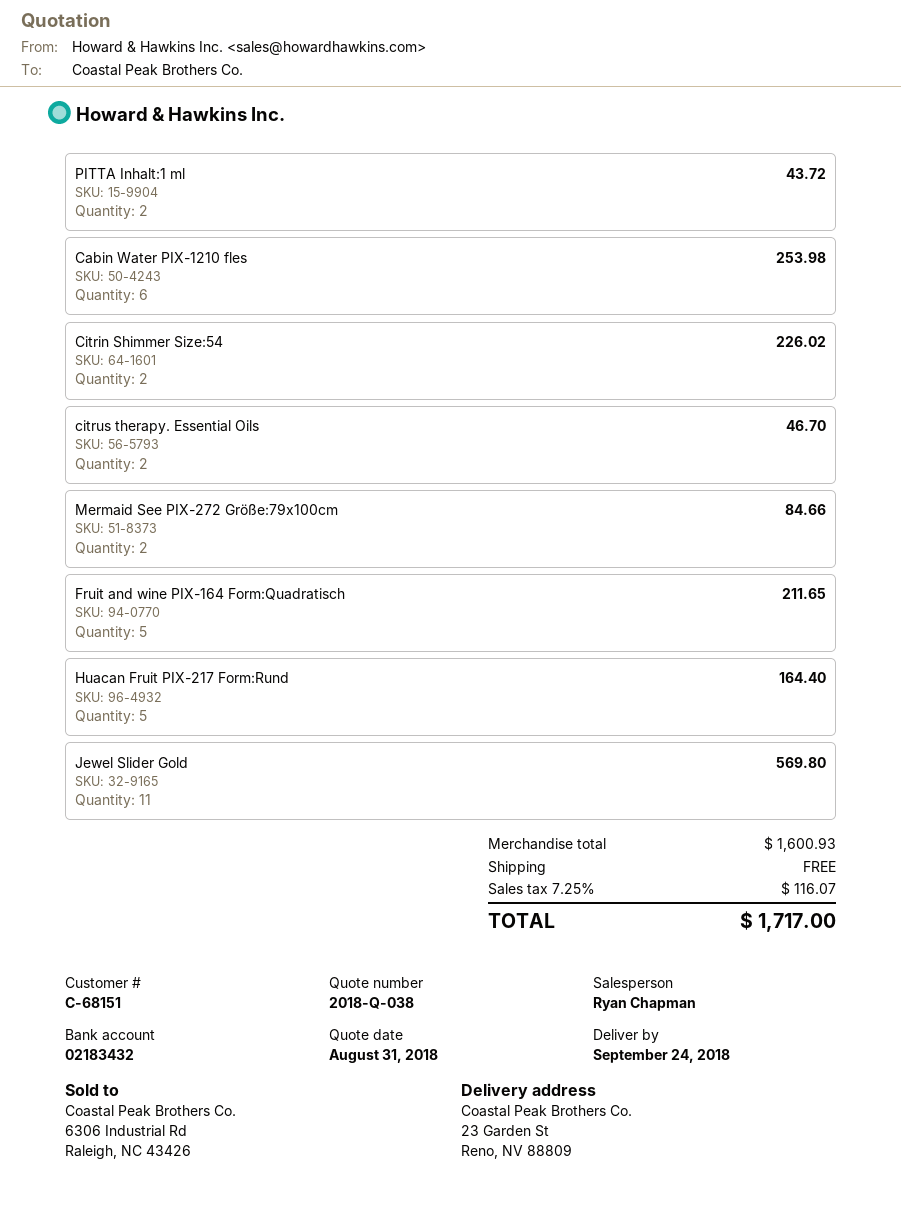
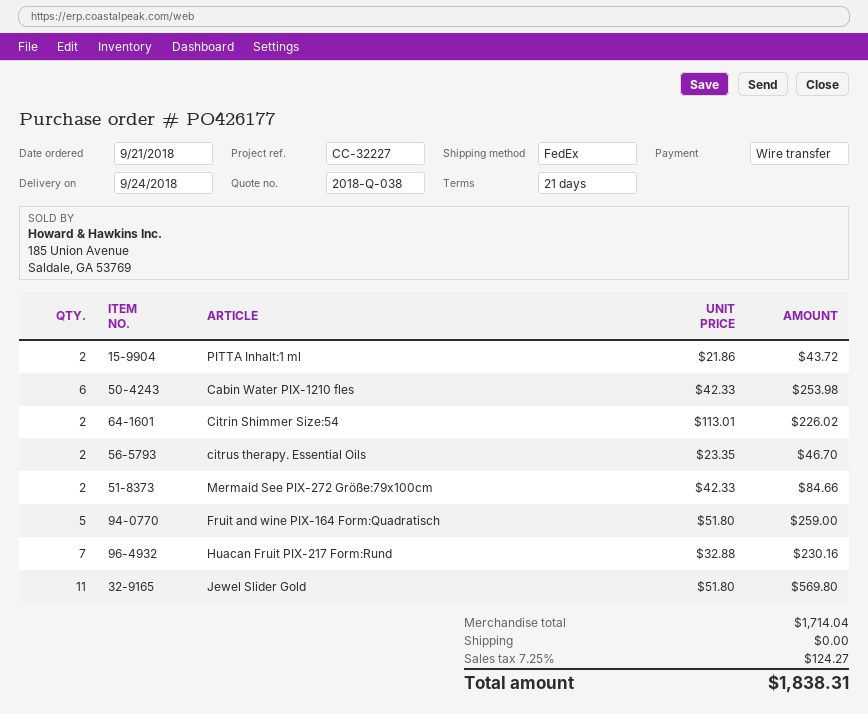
Fruit and wine PIX-164 Form:Quadratisch: 5 for 211.65 -> 5 for 259.00
Huacan Fruit PIX-217 Form:Rund: 5 for 164.40 -> 7 for 230.16
subtotal: 1600.93 -> 1714.04
tax: 7.25% = 116.07 -> 7.25% = 124.27
total: 1717.00 -> 1838.31

